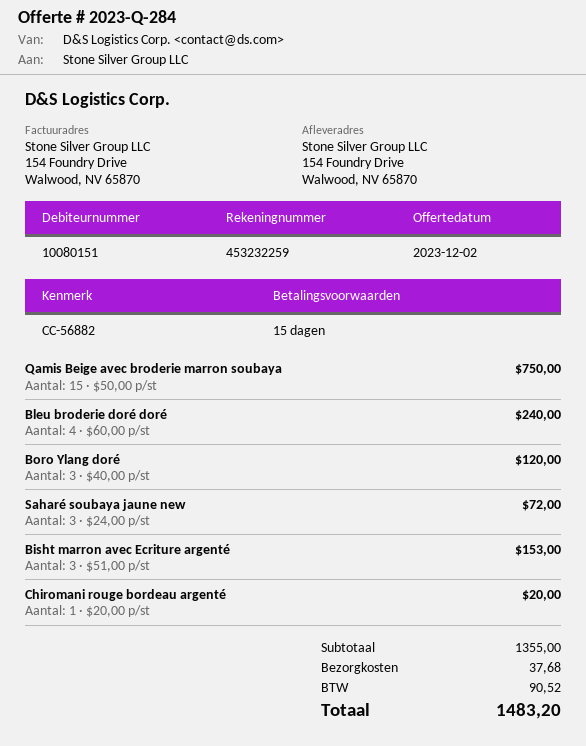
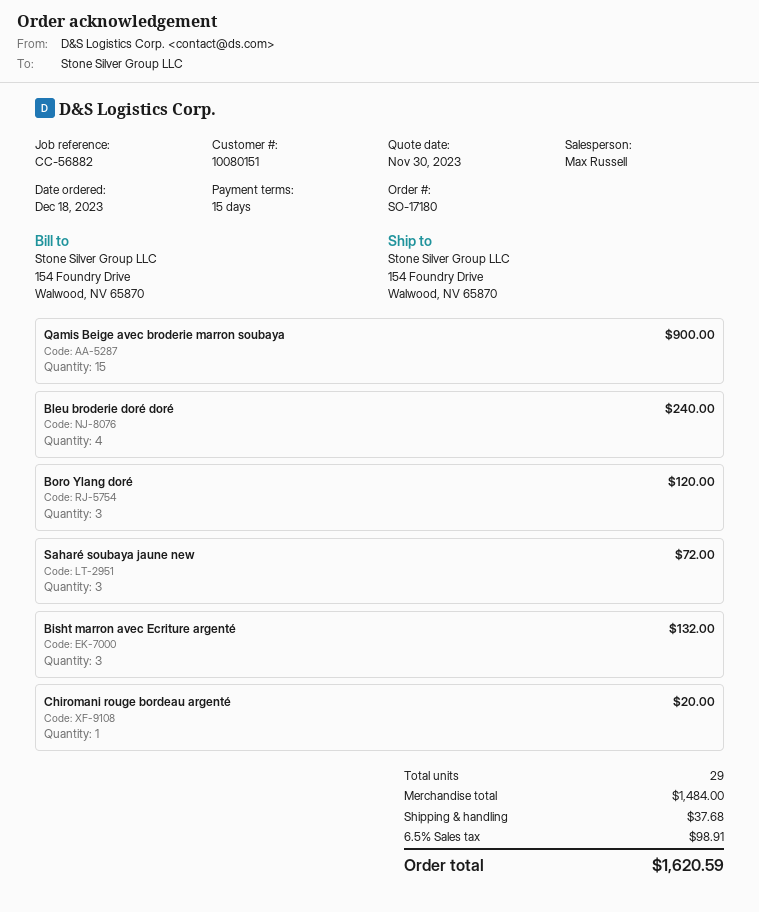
quote date: 2023-12-02 -> 2023-11-30
Qamis Beige avec broderie marron soubaya: 15 for 750.00 -> 15 for 900.00
Bisht marron avec Ecriture argenté: 3 for 153.00 -> 3 for 132.00
subtotal: 1355.00 -> 1484.00
tax: 90.52 -> 98.91
total: 1483.20 -> 1620.59

